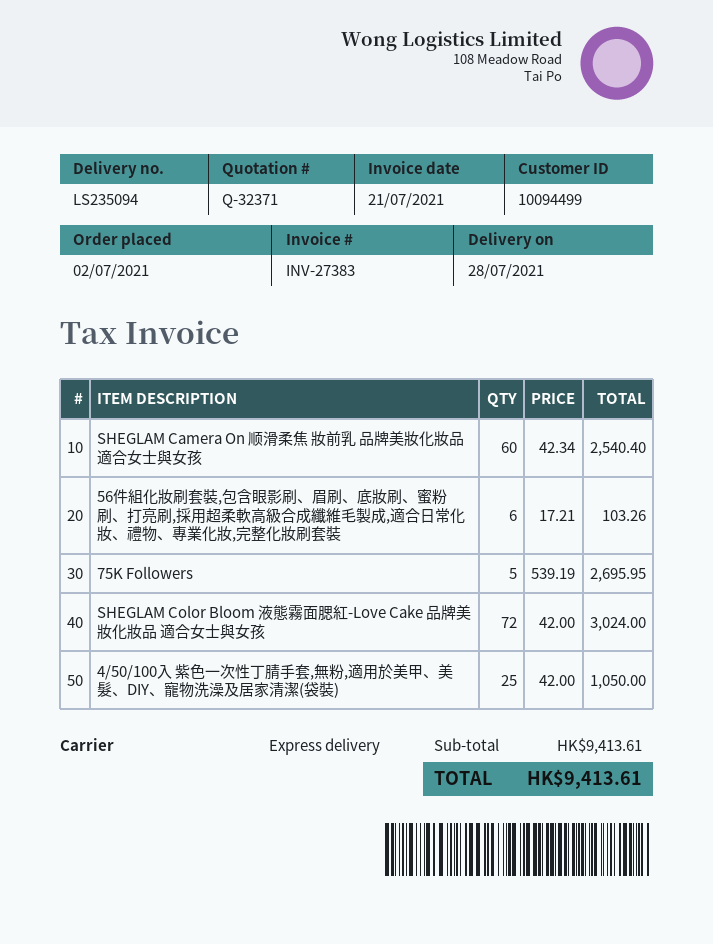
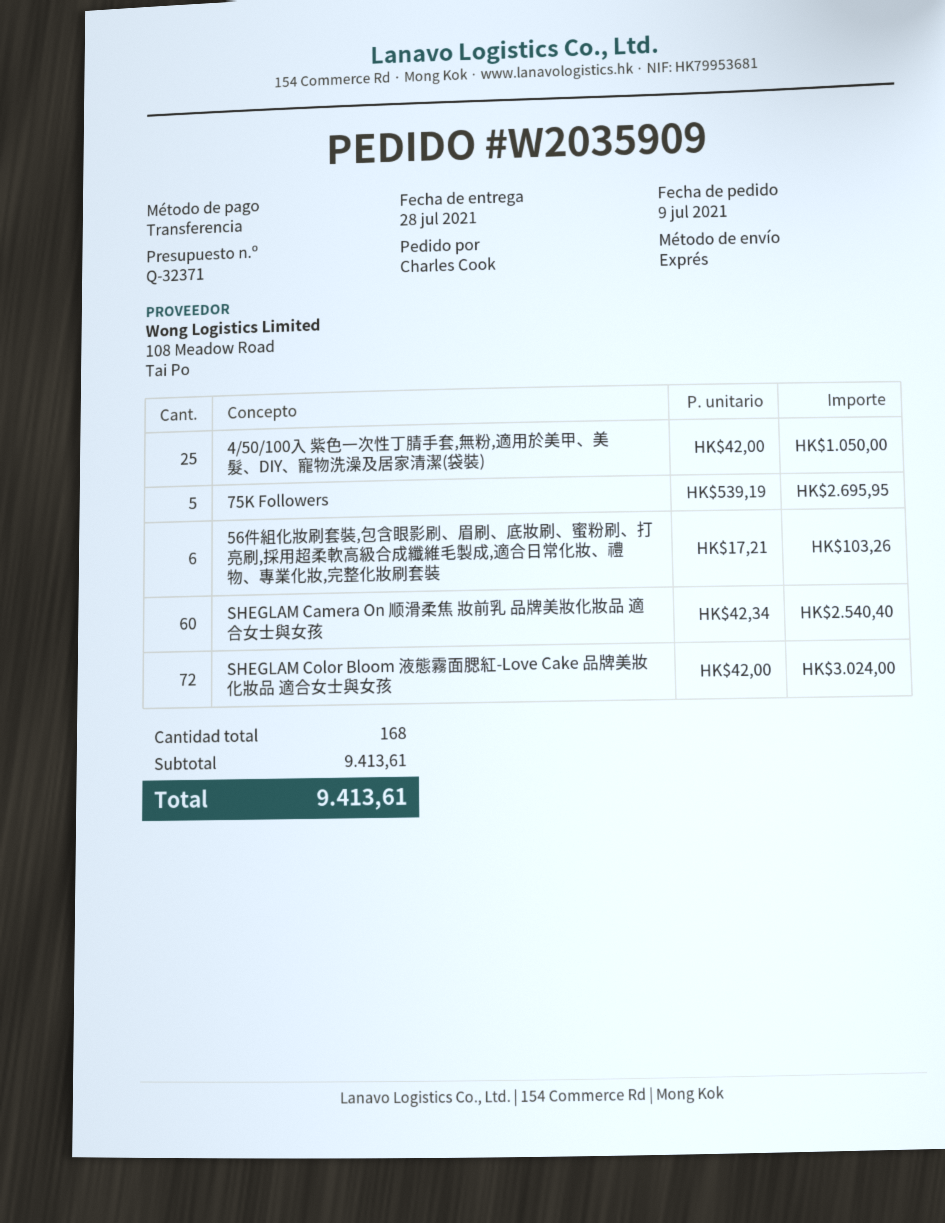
order date: 2021-07-02 -> 2021-07-09

